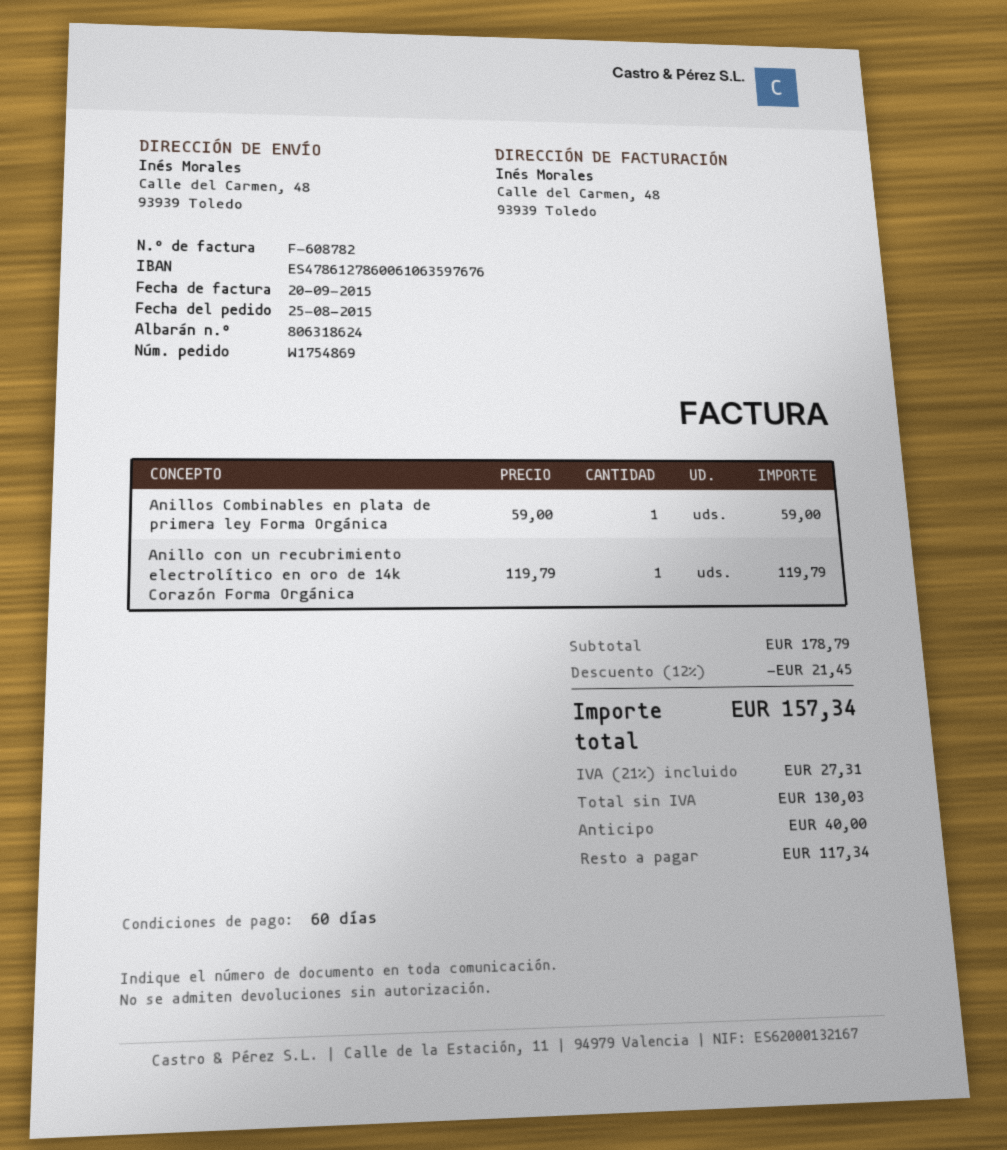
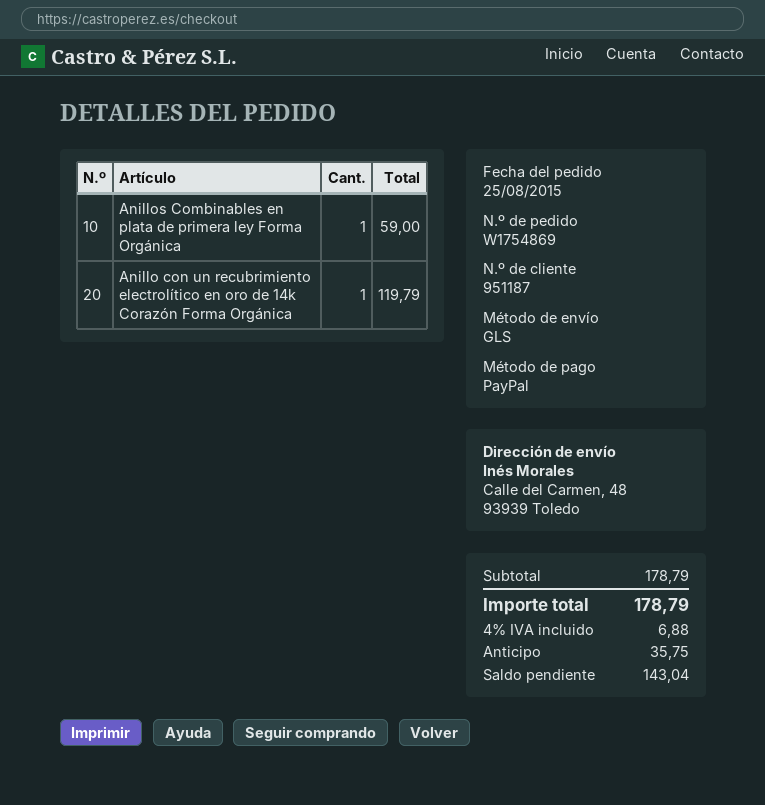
discount: 12% = 21.45 -> none
tax: 21% = 27.31 -> 4% = 6.88
total: 157.34 -> 178.79
deposit: 40.00 -> 35.75
balance: 117.34 -> 143.04

